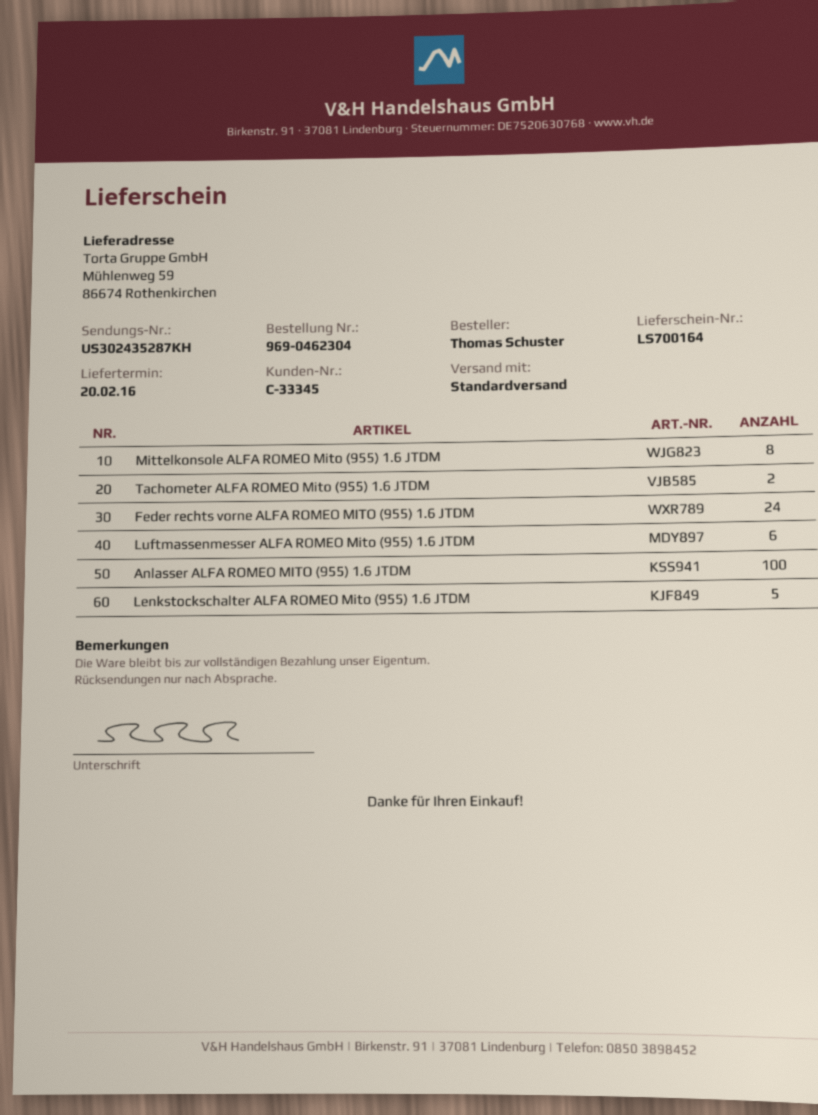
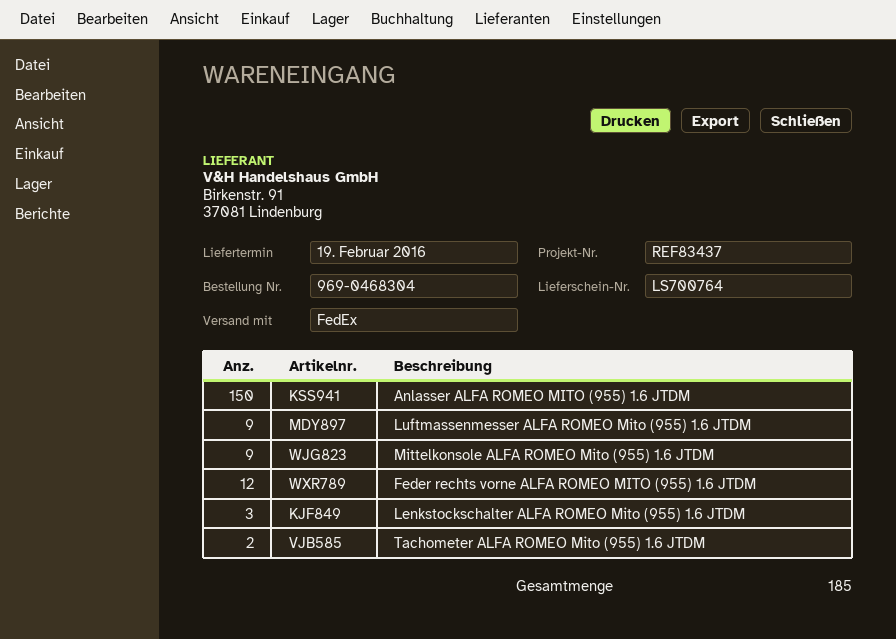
order number: 969-0462304 -> 969-0468304
delivery note number: LS700164 -> LS700764
delivery date: 2016-02-20 -> 2016-02-19
shipping method: standard -> FedEx
Mittelkonsole ALFA ROMEO Mito (955) 1.6 JTDM: 8 -> 9
Feder rechts vorne ALFA ROMEO MITO (955) 1.6 JTDM: 24 -> 12
Luftmassenmesser ALFA ROMEO Mito (955) 1.6 JTDM: 6 -> 9
Anlasser ALFA ROMEO MITO (955) 1.6 JTDM: 100 -> 150
Lenkstockschalter ALFA ROMEO Mito (955) 1.6 JTDM: 5 -> 3

